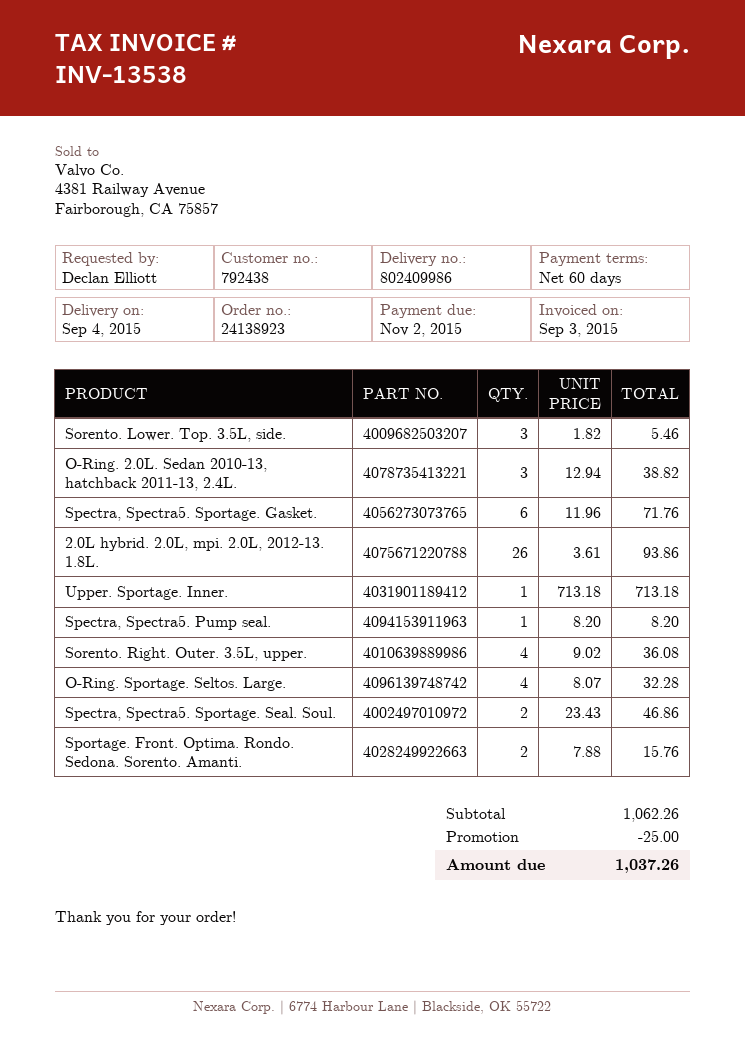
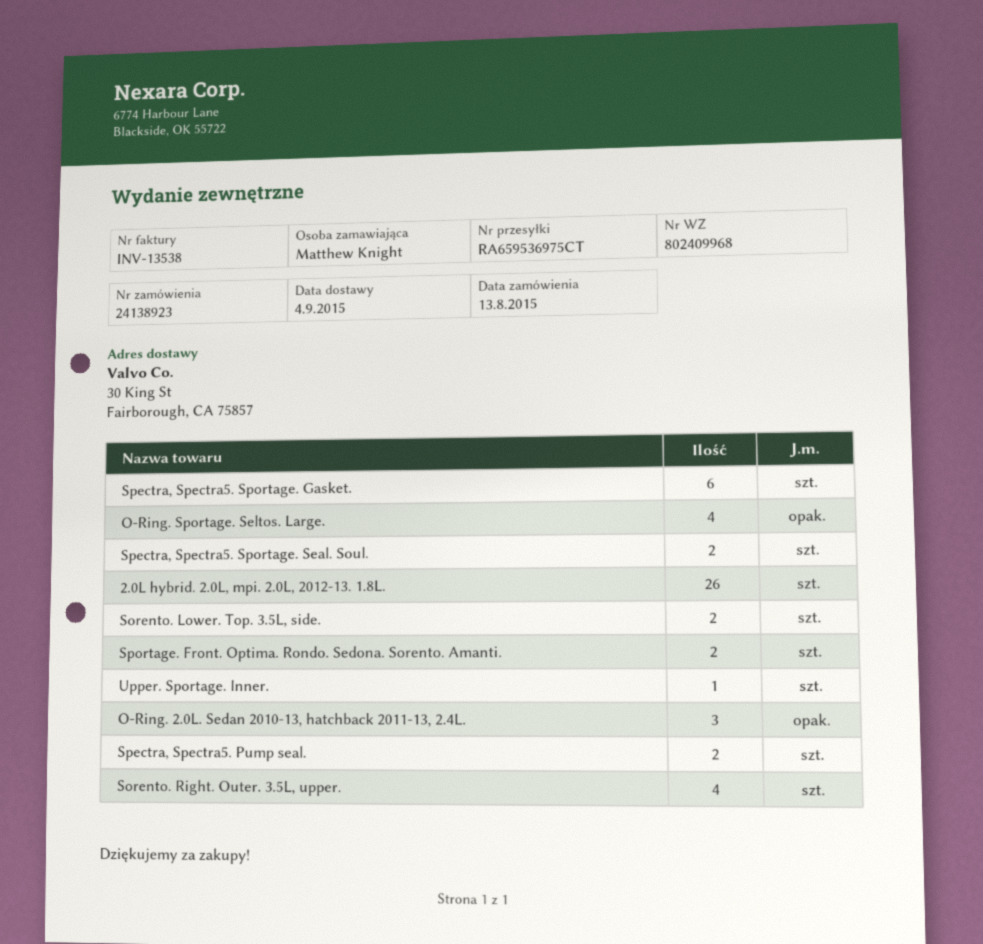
delivery note number: 802409986 -> 802409968
ordered by: Declan Elliott -> Matthew Knight
Sorento. Lower. Top. 3.5L, side.: 3 -> 2
Spectra, Spectra5. Pump seal.: 1 -> 2

